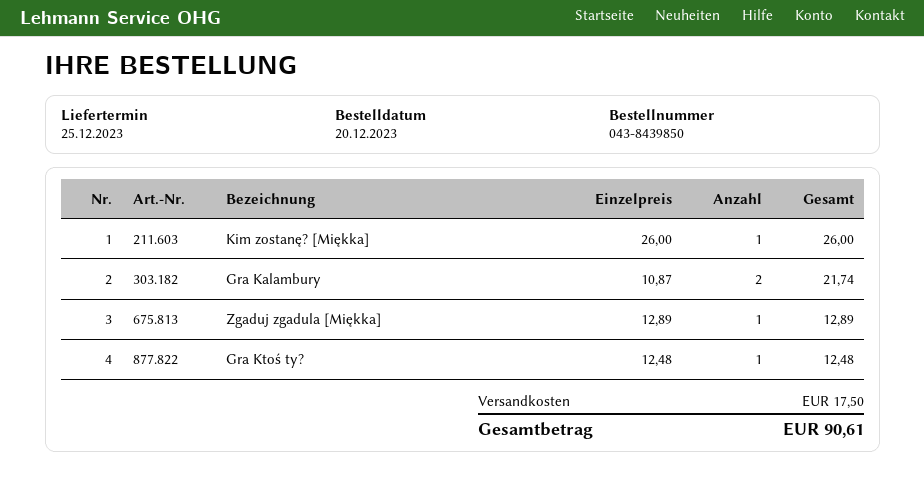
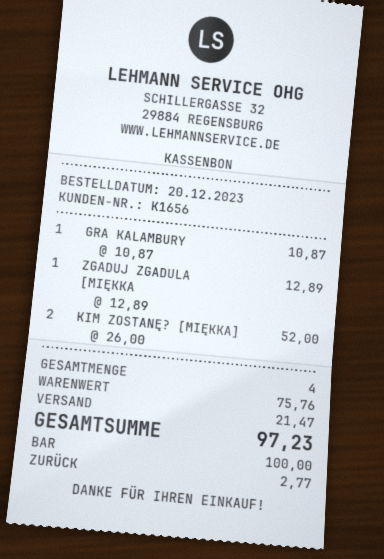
Kim zostanę? [Miękka]: 1 x 26.00 = 26.00 -> 2 x 26.00 = 52.00
Gra Kalambury: 2 x 10.87 = 21.74 -> 1 x 10.87 = 10.87
Gra Ktoś ty?: 1 x 12.48 = 12.48 -> none
shipping: 17.50 -> 21.47
total: 90.61 -> 97.23

